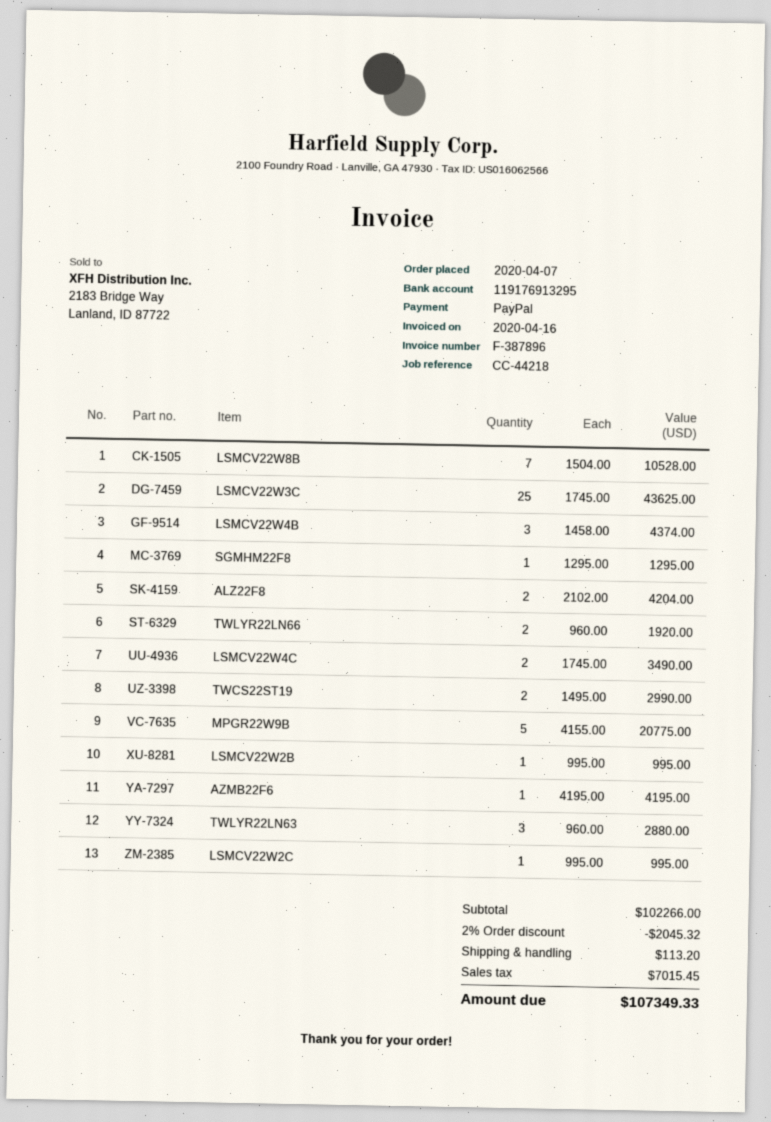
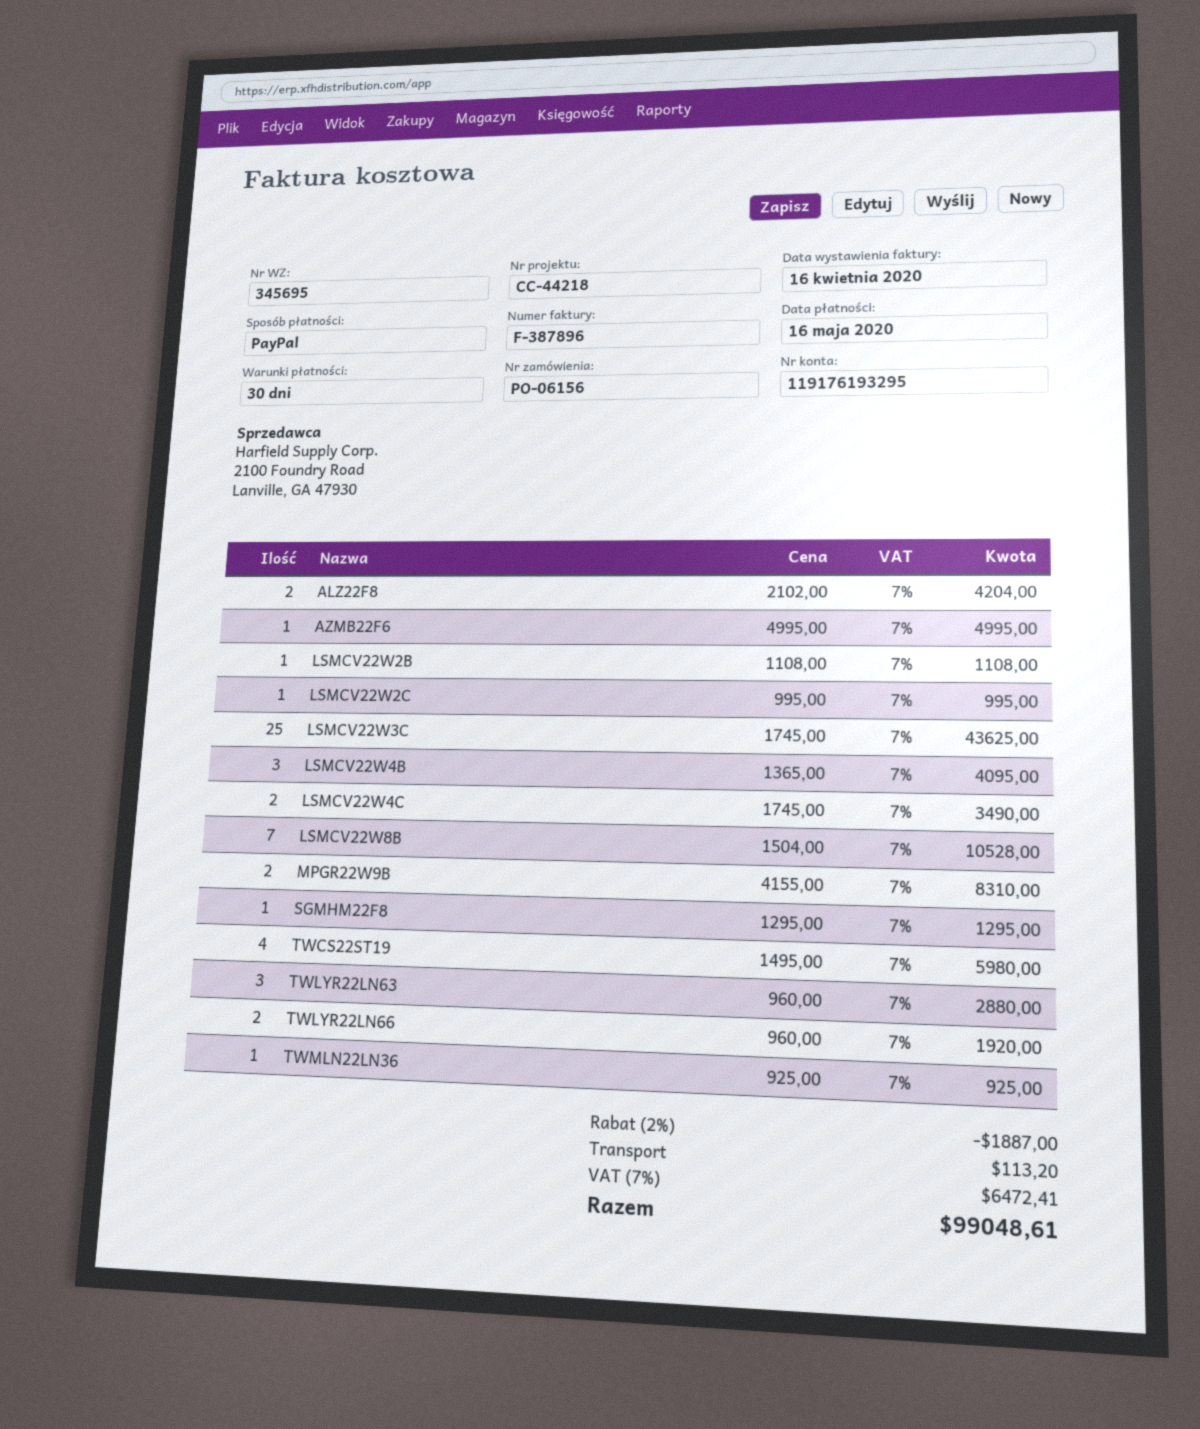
bank account: 119176913295 -> 119176193295
LSMCV22W4B: 3 x 1458.00 = 4374.00 -> 3 x 1365.00 = 4095.00
TWCS22ST19: 2 x 1495.00 = 2990.00 -> 4 x 1495.00 = 5980.00
MPGR22W9B: 5 x 4155.00 = 20775.00 -> 2 x 4155.00 = 8310.00
LSMCV22W2B: 1 x 995.00 = 995.00 -> 1 x 1108.00 = 1108.00
AZMB22F6: 1 x 4195.00 = 4195.00 -> 1 x 4995.00 = 4995.00
TWMLN22LN36: none -> 1 x 925.00 = 925.00
discount: 2% = 2045.32 -> 2% = 1887.00
tax: 7015.45 -> 6472.41
total: 107349.33 -> 99048.61

